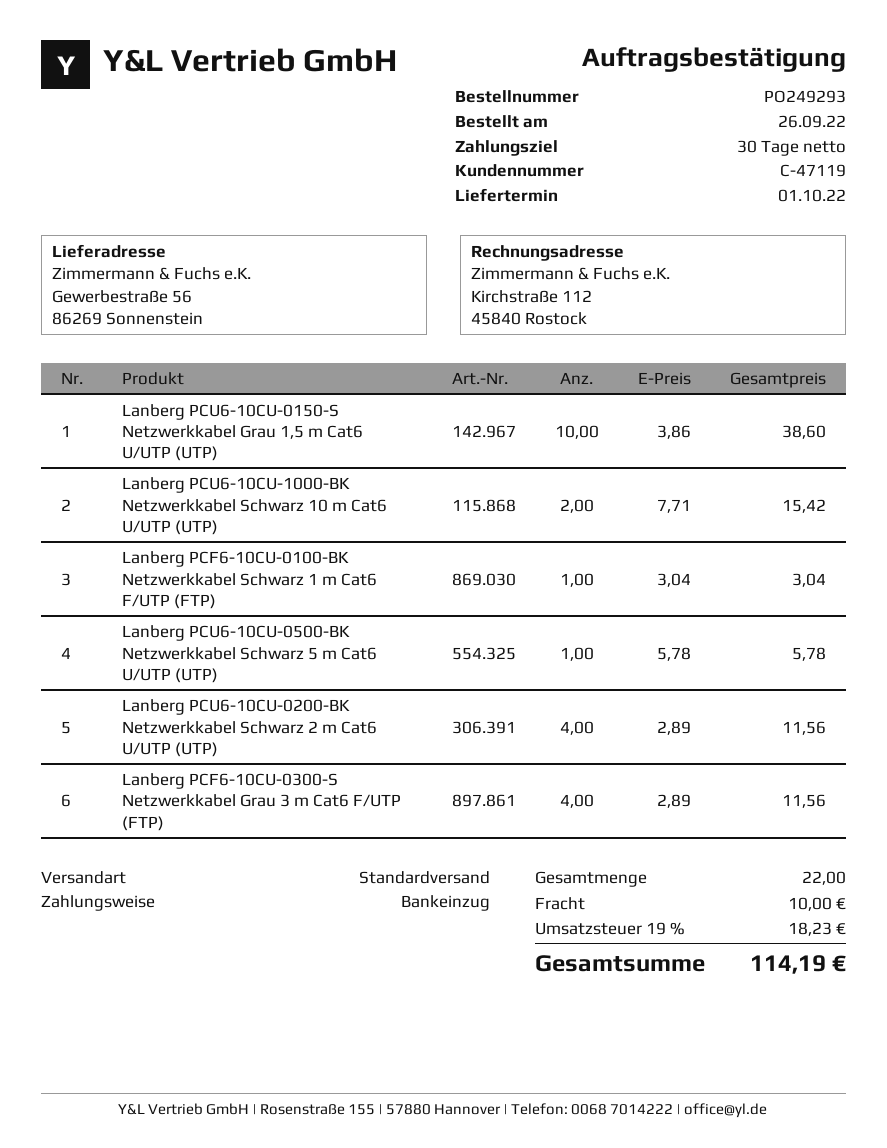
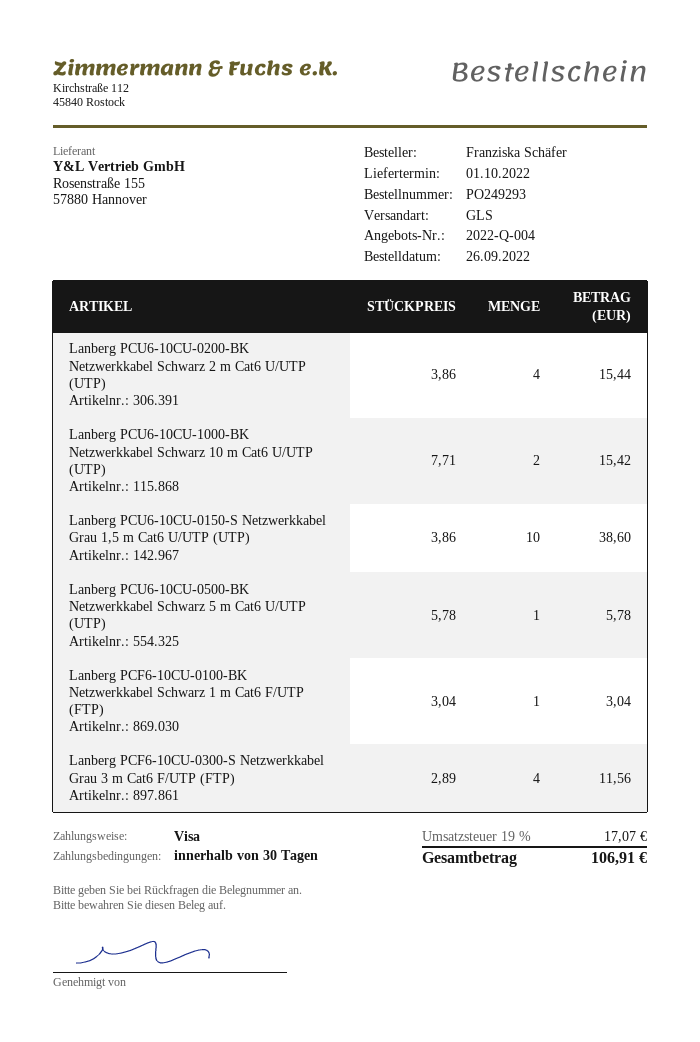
payment method: direct debit -> Visa
shipping method: standard -> GLS
Lanberg PCU6-10CU-0200-BK Netzwerkkabel Schwarz 2 m Cat6 U/UTP (UTP): 4 x 2.89 = 11.56 -> 4 x 3.86 = 15.44
shipping: 10.00 -> none
tax: 19% = 18.23 -> 19% = 17.07
total: 114.19 -> 106.91

